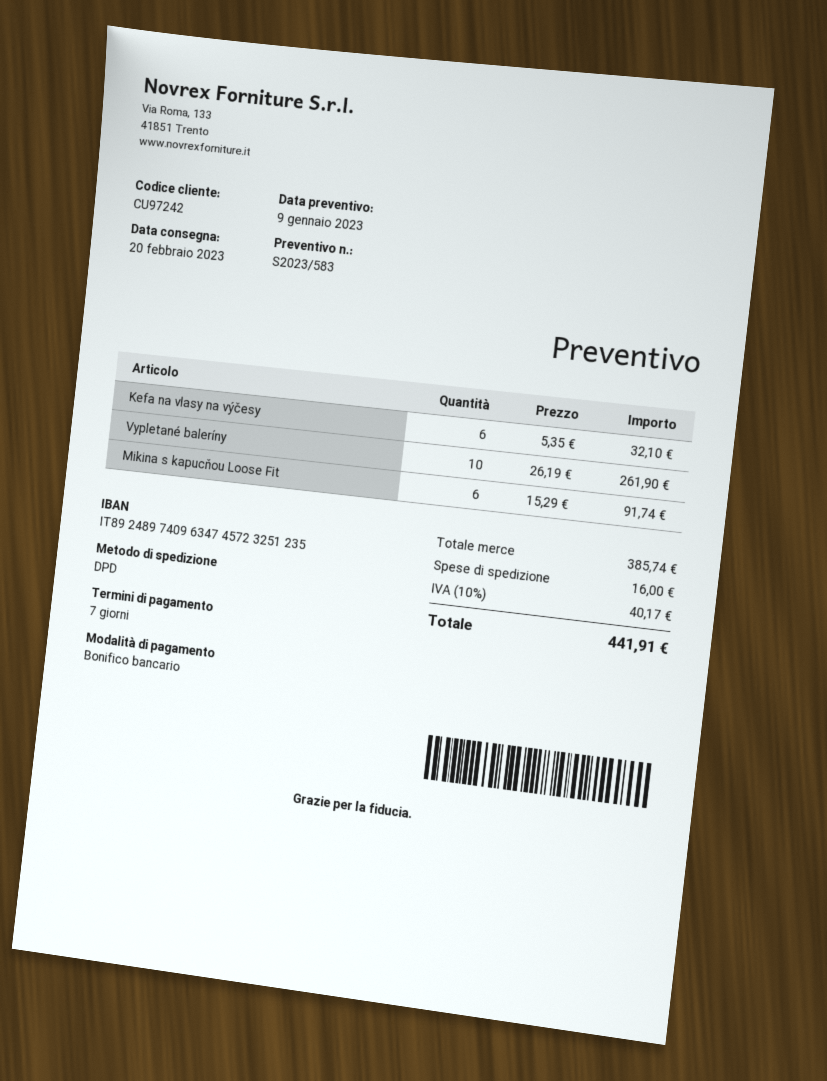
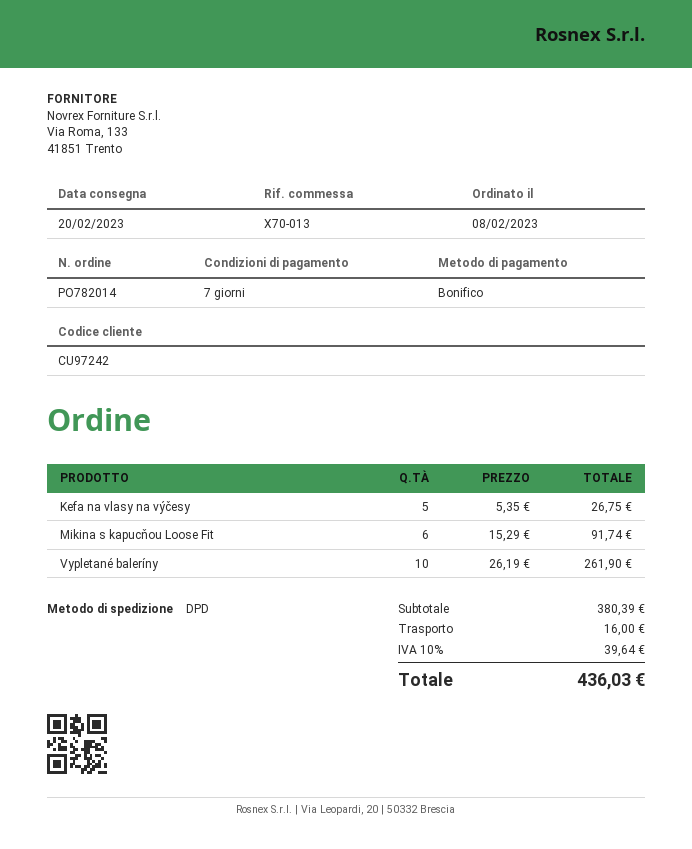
Kefa na vlasy na výčesy: 6 x 5.35 = 32.10 -> 5 x 5.35 = 26.75
subtotal: 385.74 -> 380.39
tax: 10% = 40.17 -> 10% = 39.64
total: 441.91 -> 436.03

